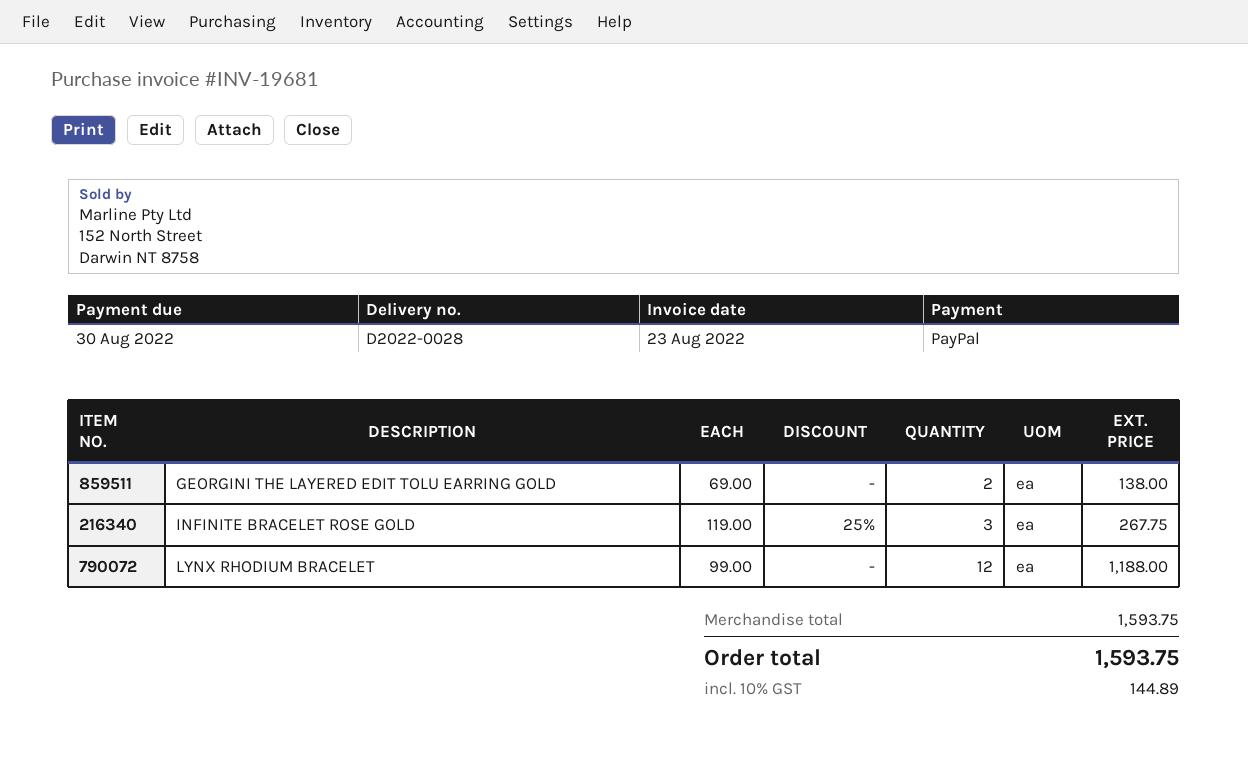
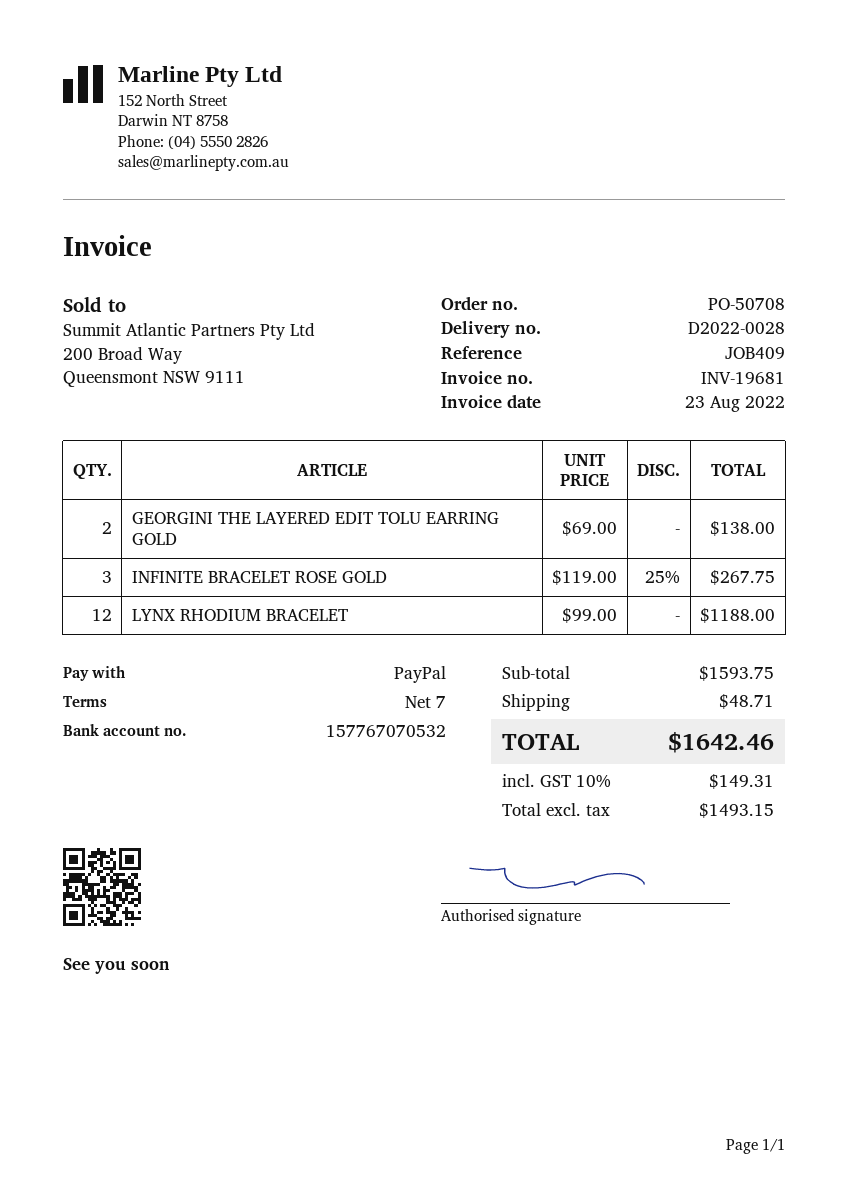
shipping: none -> 48.71
tax: 10% = 144.89 -> 10% = 149.31
total: 1593.75 -> 1642.46

